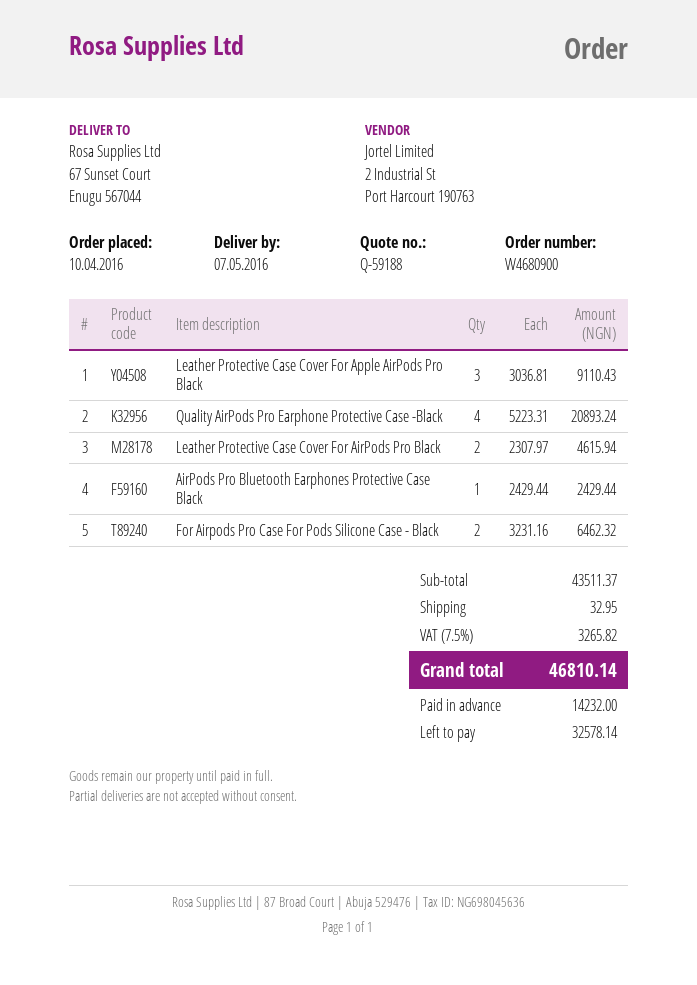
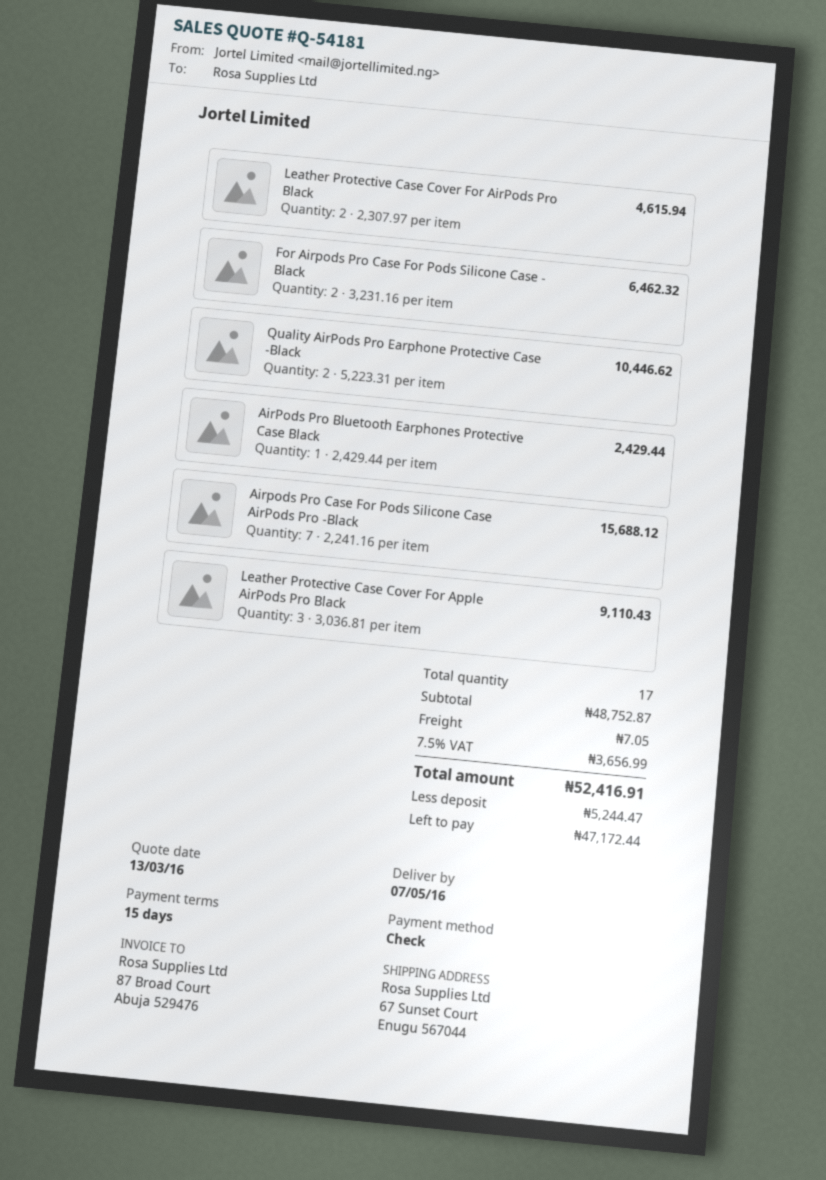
quote number: Q-59188 -> Q-54181
Quality AirPods Pro Earphone Protective Case -Black: 4 x 5223.31 = 20893.24 -> 2 x 5223.31 = 10446.62
Airpods Pro Case For Pods Silicone Case AirPods Pro -Black: none -> 7 x 2241.16 = 15688.12
subtotal: 43511.37 -> 48752.87
shipping: 32.95 -> 7.05
tax: 7.5% = 3265.82 -> 7.5% = 3656.99
total: 46810.14 -> 52416.91
deposit: 14232.00 -> 5244.47
balance: 32578.14 -> 47172.44

